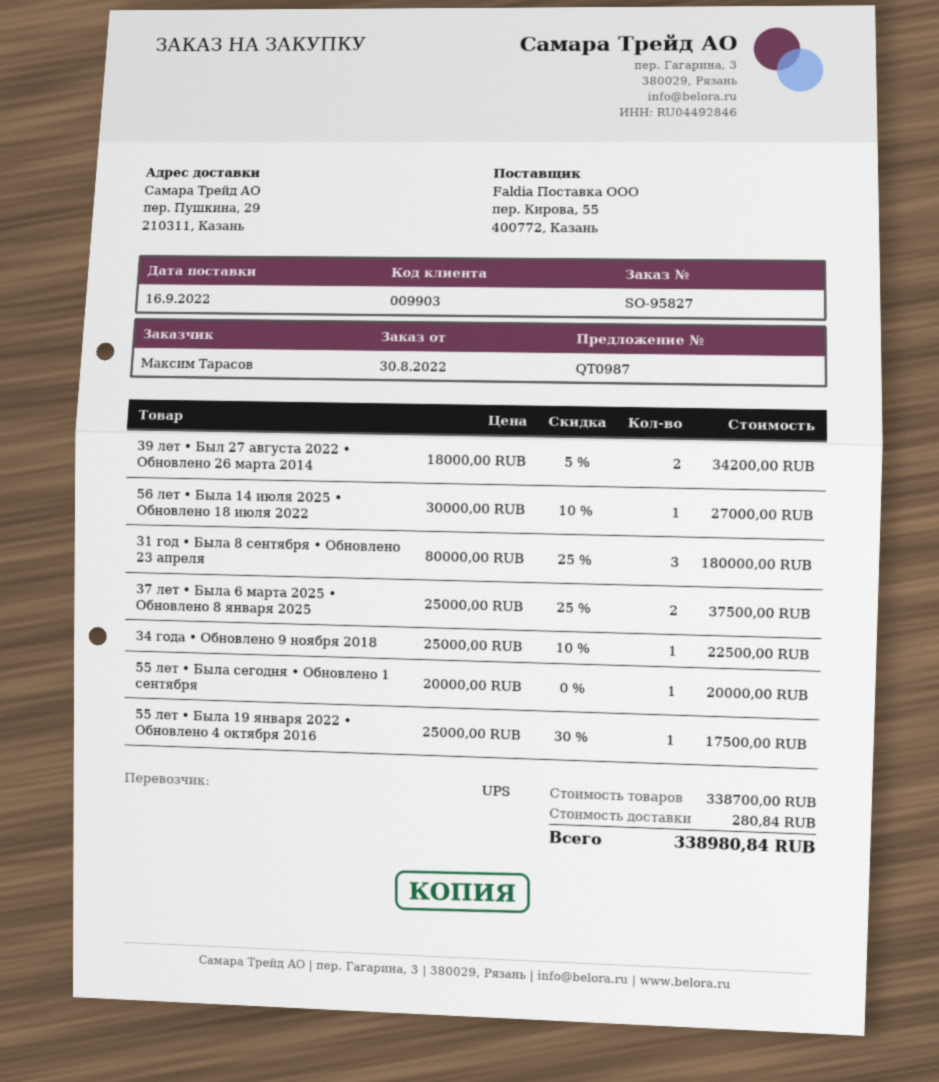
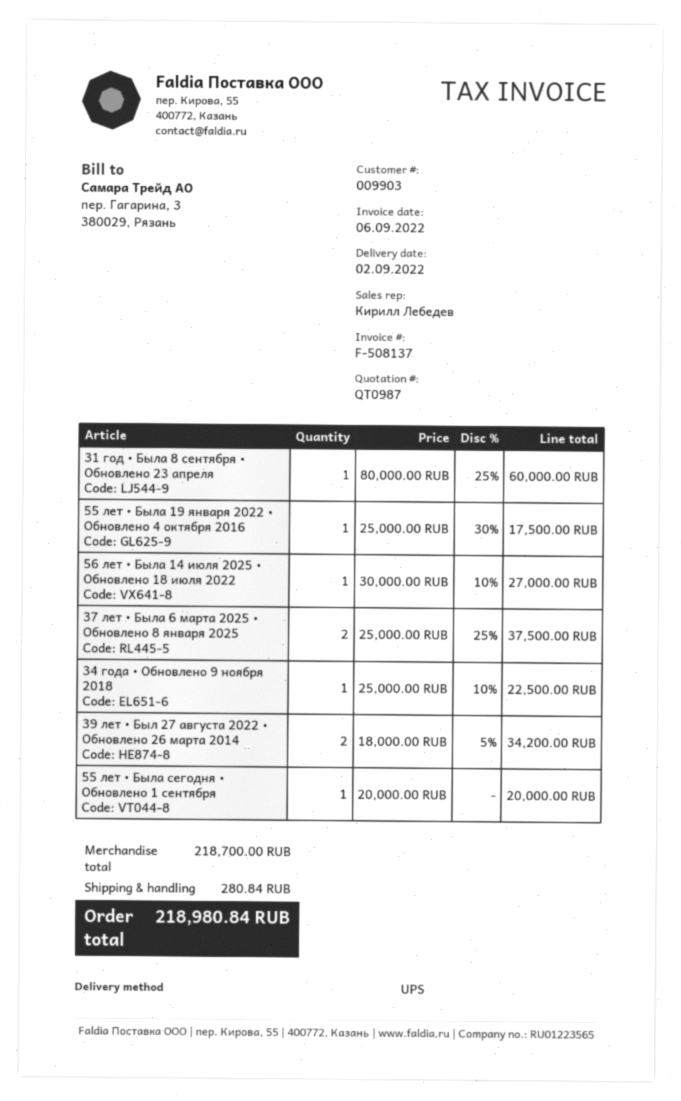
delivery date: 2022-09-16 -> 2022-09-02
31 год • Была 8 сентября • Обновлено 23 апреля: 3 x 80000.00 - 25% = 180000.00 -> 1 x 80000.00 - 25% = 60000.00
subtotal: 338700.00 -> 218700.00
total: 338980.84 -> 218980.84

